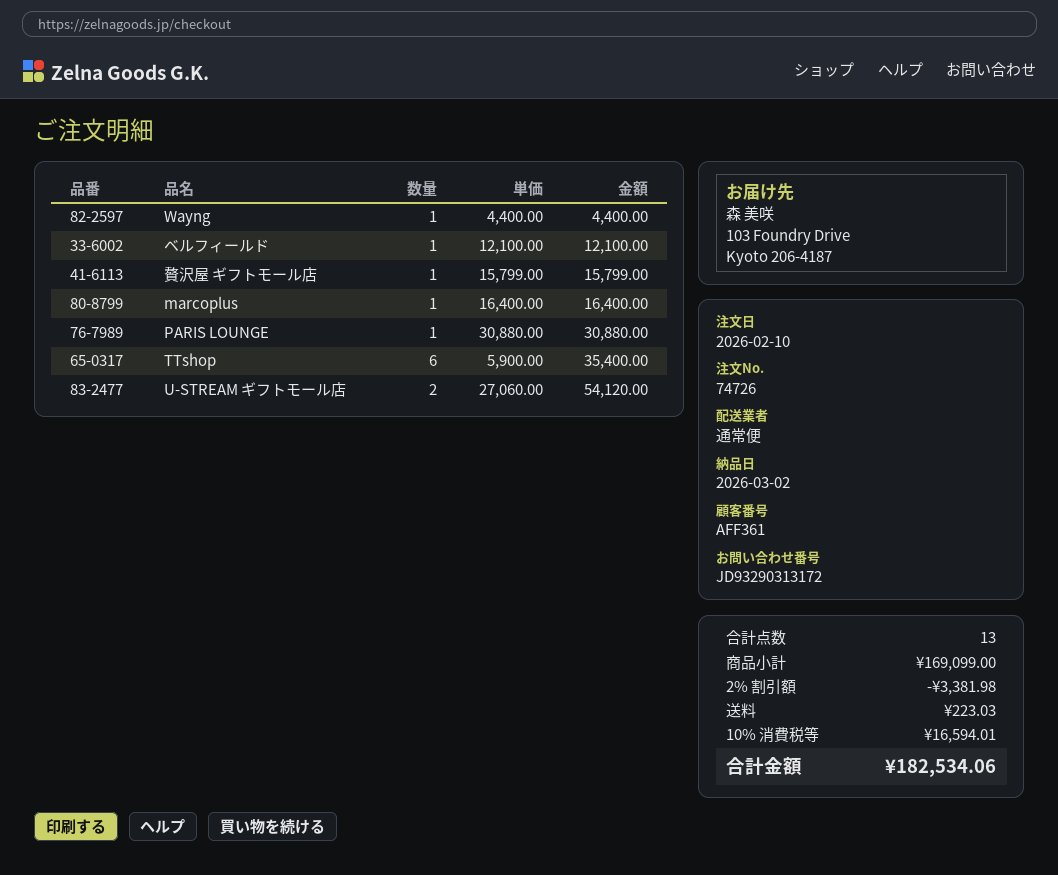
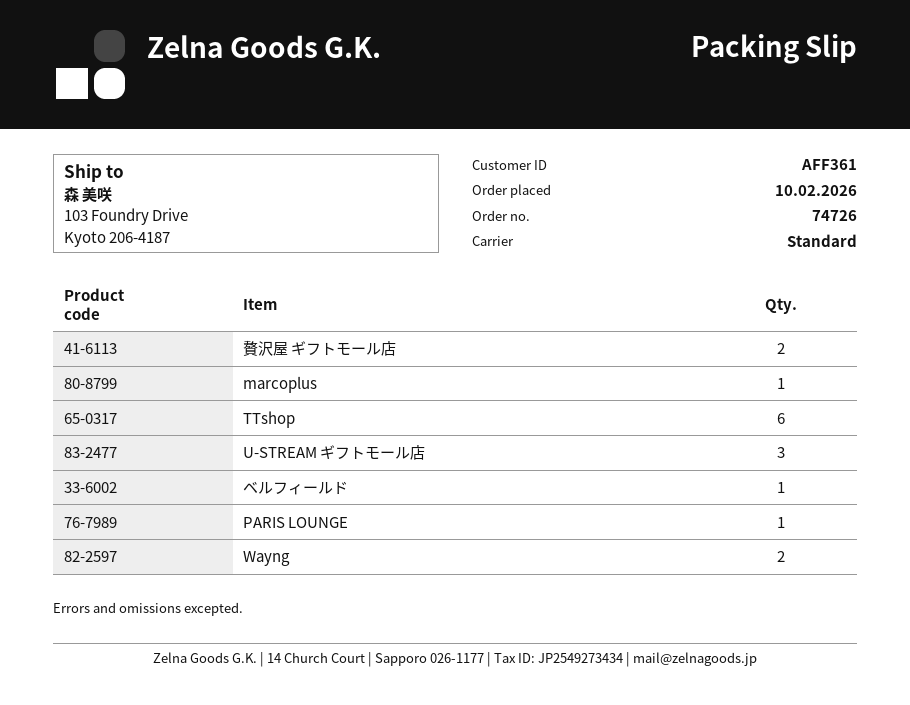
Wayng: 1 -> 2
贅沢屋 ギフトモール店: 1 -> 2
U-STREAM ギフトモール店: 2 -> 3

